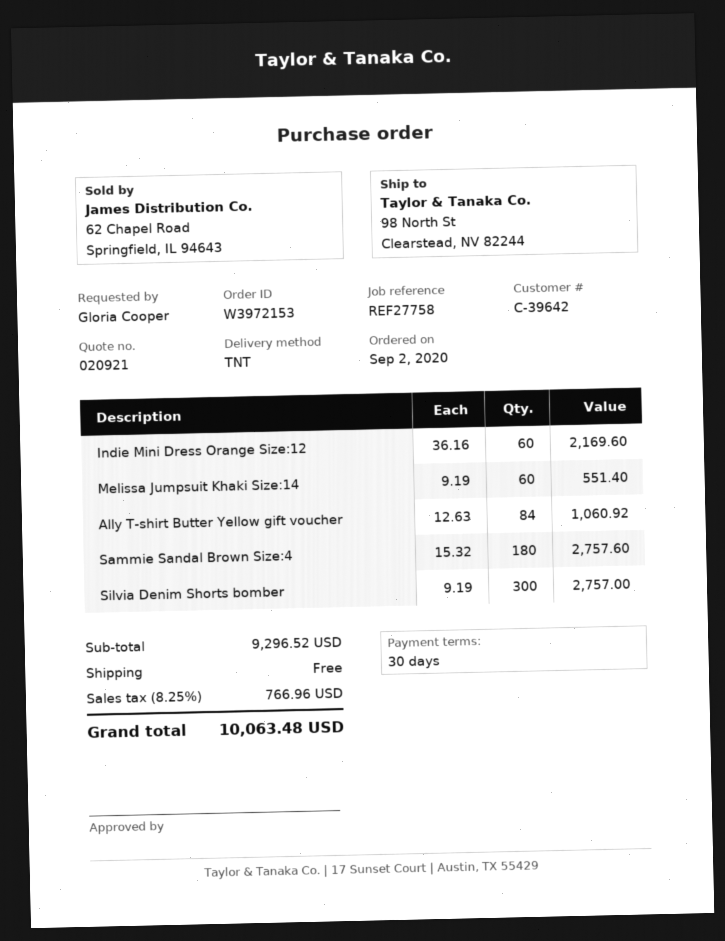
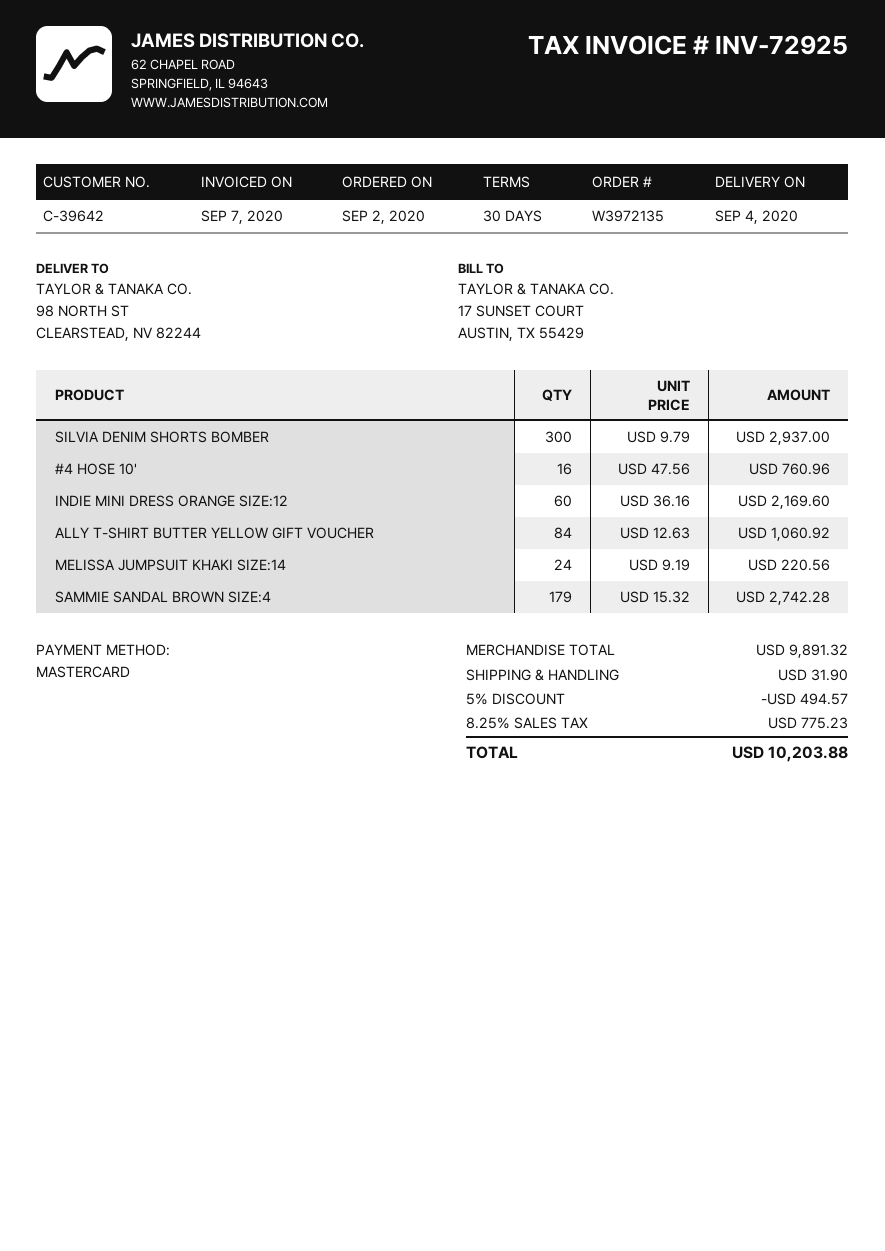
order number: W3972153 -> W3972135
Melissa Jumpsuit Khaki Size:14: 60 x 9.19 = 551.40 -> 24 x 9.19 = 220.56
Sammie Sandal Brown Size:4: 180 x 15.32 = 2757.60 -> 179 x 15.32 = 2742.28
Silvia Denim Shorts bomber: 300 x 9.19 = 2757.00 -> 300 x 9.79 = 2937.00
#4 HOSE 10': none -> 16 x 47.56 = 760.96
subtotal: 9296.52 -> 9891.32
discount: none -> 5% = 494.57
shipping: 0.00 -> 31.90
tax: 8.25% = 766.96 -> 8.25% = 775.23
total: 10063.48 -> 10203.88

